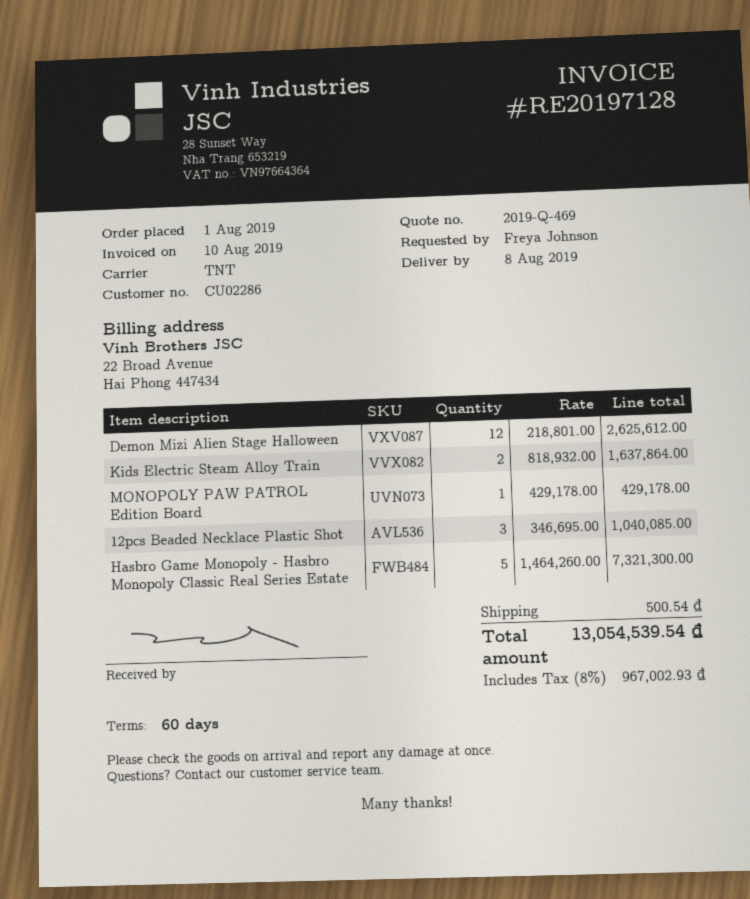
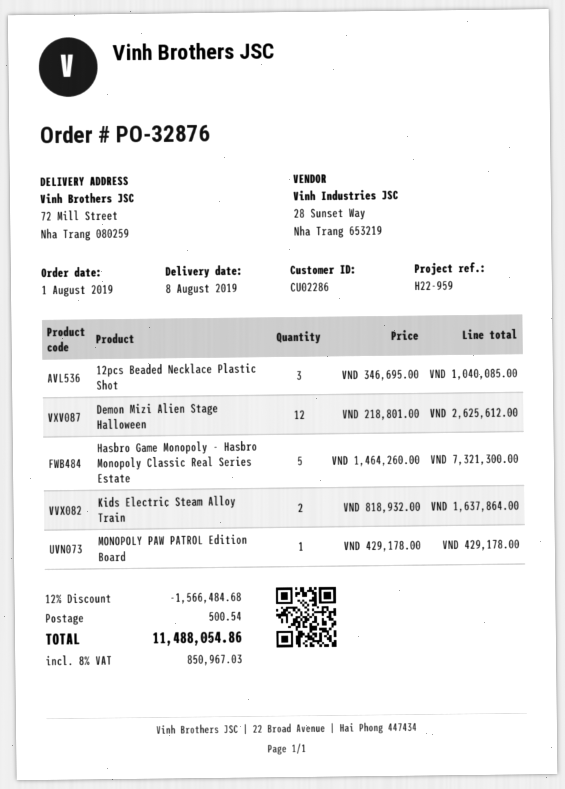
discount: none -> 12% = 1566484.68
tax: 8% = 967002.93 -> 8% = 850967.03
total: 13054539.54 -> 11488054.86

